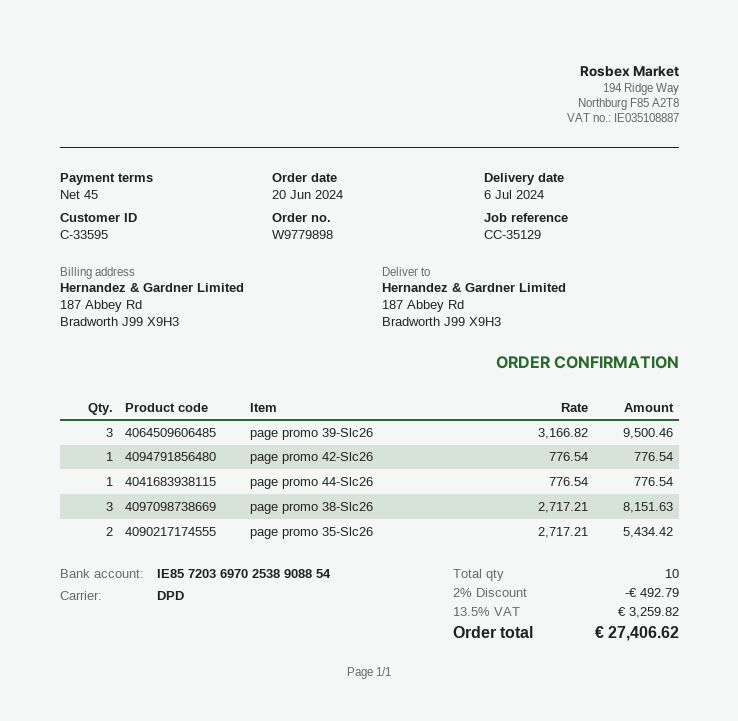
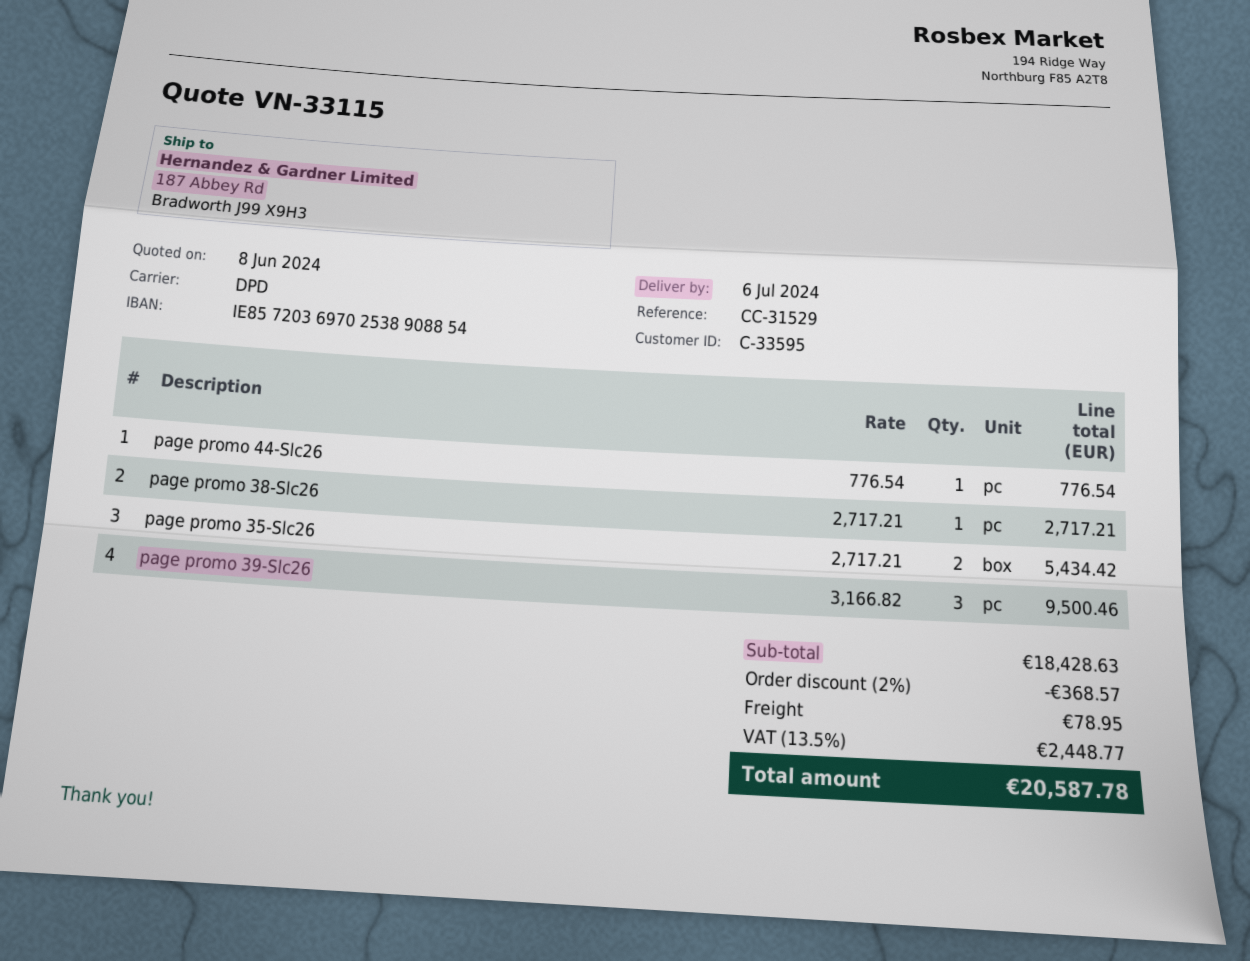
reference: CC-35129 -> CC-31529
page promo 42-Slc26: 1 x 776.54 = 776.54 -> none
page promo 38-Slc26: 3 x 2717.21 = 8151.63 -> 1 x 2717.21 = 2717.21
discount: 2% = 492.79 -> 2% = 368.57
shipping: none -> 78.95
tax: 13.5% = 3259.82 -> 13.5% = 2448.77
total: 27406.62 -> 20587.78

